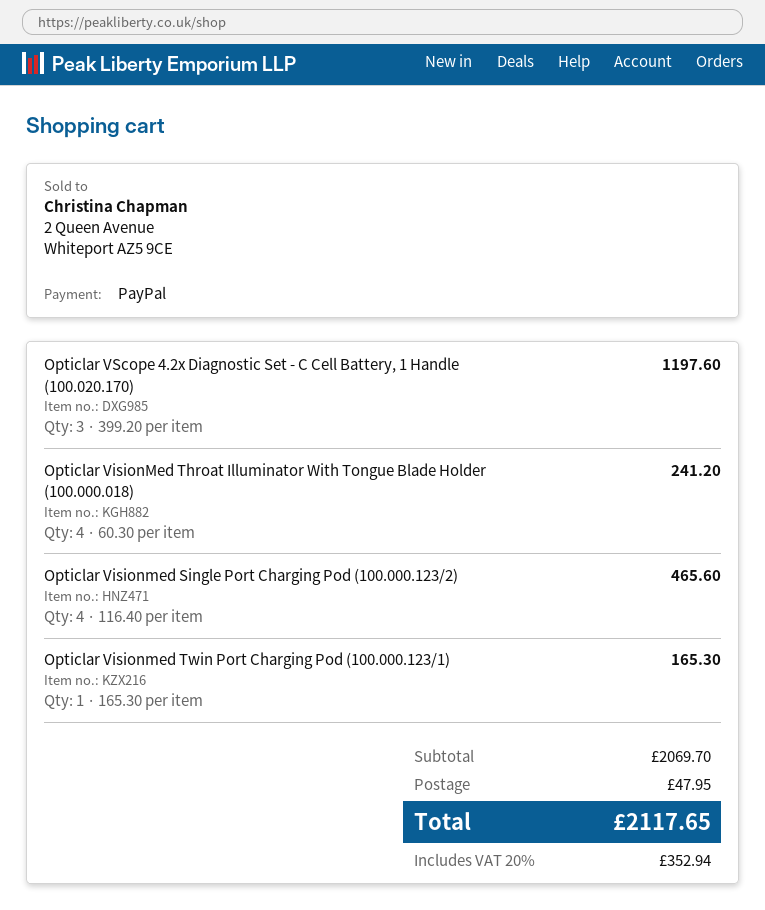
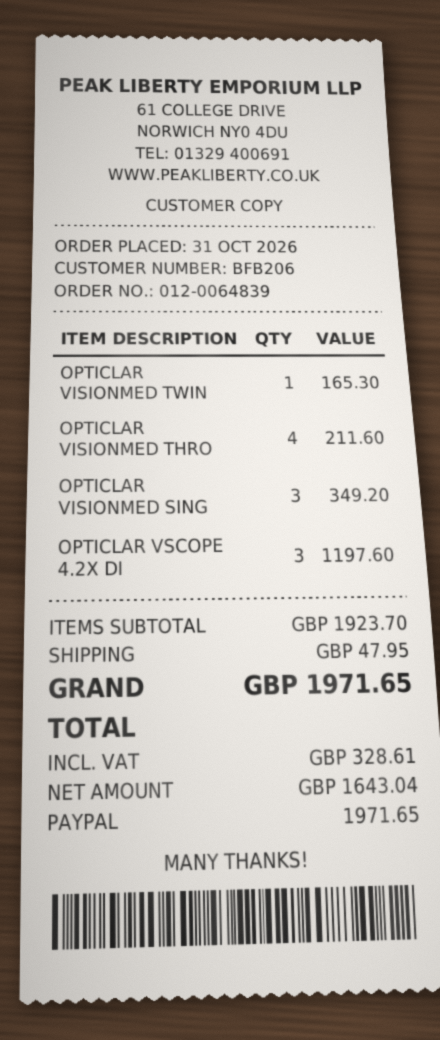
Opticlar VisionMed Throat Illuminator With Tongue Blade Holder (100.000.018): 4 for 241.20 -> 4 for 211.60
Opticlar Visionmed Single Port Charging Pod (100.000.123/2): 4 for 465.60 -> 3 for 349.20
subtotal: 2069.70 -> 1923.70
tax: 352.94 -> 328.61
total: 2117.65 -> 1971.65

